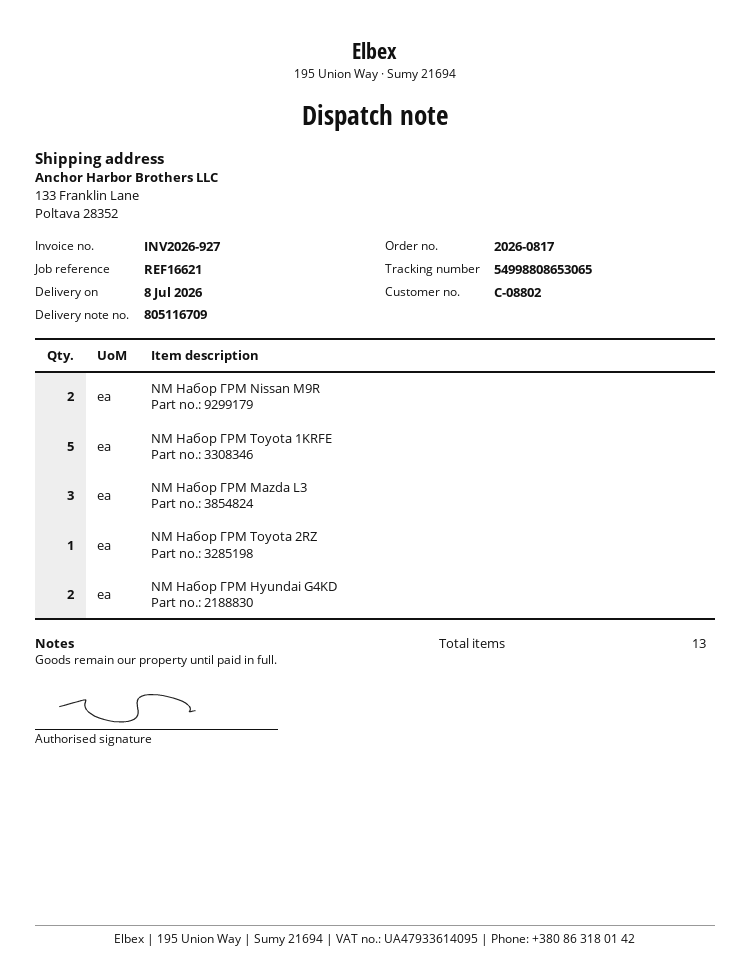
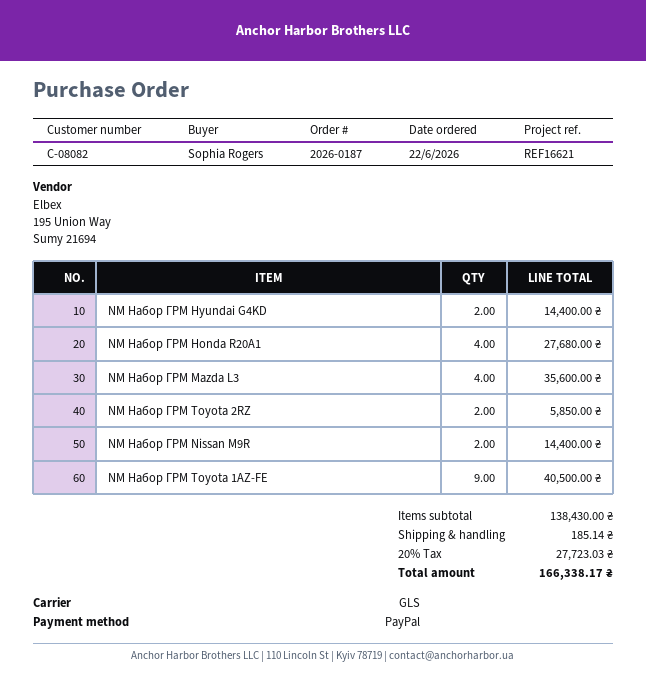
order number: 2026-0817 -> 2026-0187
customer number: C-08802 -> C-08082
NM Набор ГРМ Toyota 1KRFE: 5 -> none
NM Набор ГРМ Mazda L3: 3 -> 4
NM Набор ГРМ Toyota 2RZ: 1 -> 2
NM Набор ГРМ Honda R20A1: none -> 4
NM Набор ГРМ Toyota 1AZ-FE: none -> 9

